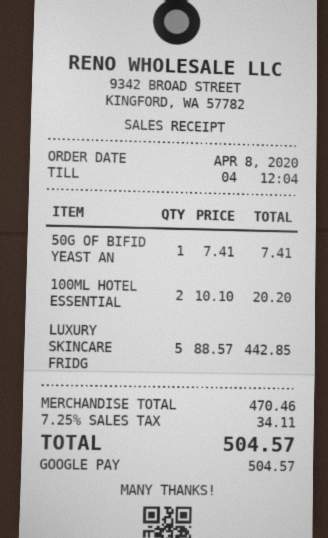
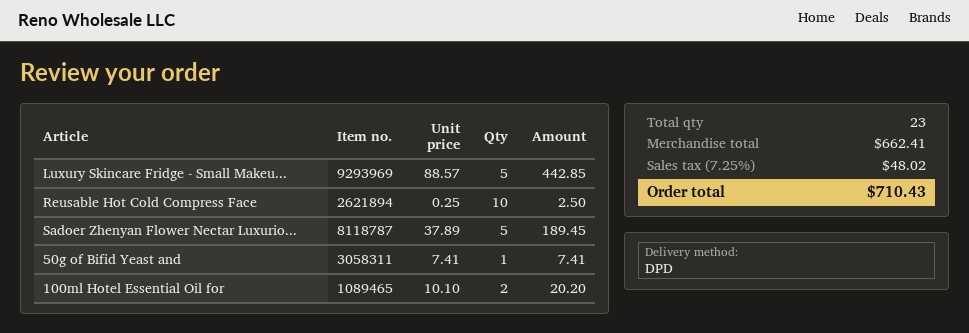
Reusable Hot Cold Compress Face: none -> 10 x 0.25 = 2.50
Sadoer Zhenyan Flower Nectar Luxurio...: none -> 5 x 37.89 = 189.45
subtotal: 470.46 -> 662.41
tax: 7.25% = 34.11 -> 7.25% = 48.02
total: 504.57 -> 710.43

